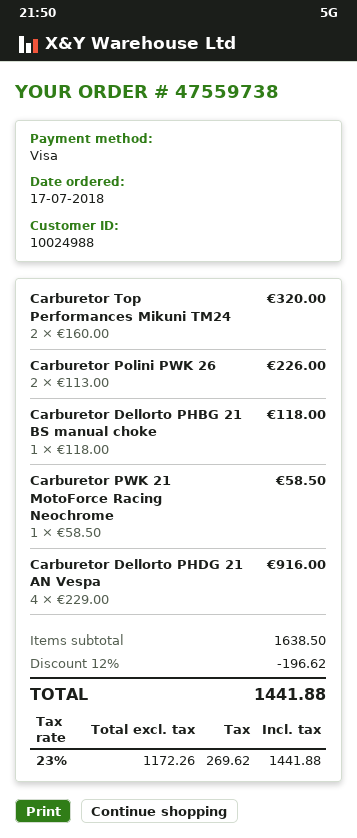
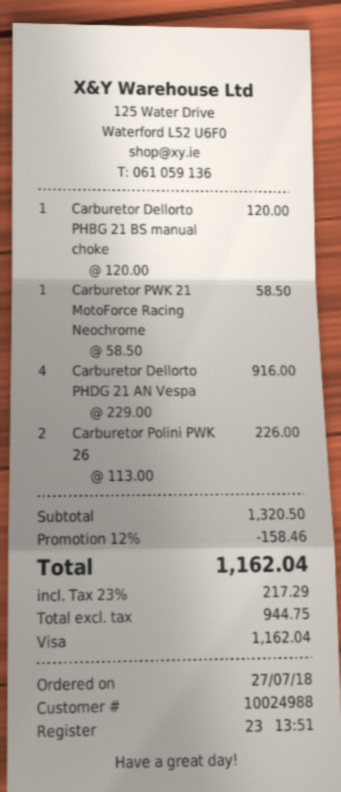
order date: 2018-07-17 -> 2018-07-27
Carburetor Top Performances Mikuni TM24: 2 x 160.00 = 320.00 -> none
Carburetor Dellorto PHBG 21 BS manual choke: 1 x 118.00 = 118.00 -> 1 x 120.00 = 120.00
subtotal: 1638.50 -> 1320.50
discount: 12% = 196.62 -> 12% = 158.46
net: 1172.26 -> 944.75
tax: 23% = 269.62 -> 23% = 217.29
total: 1441.88 -> 1162.04

